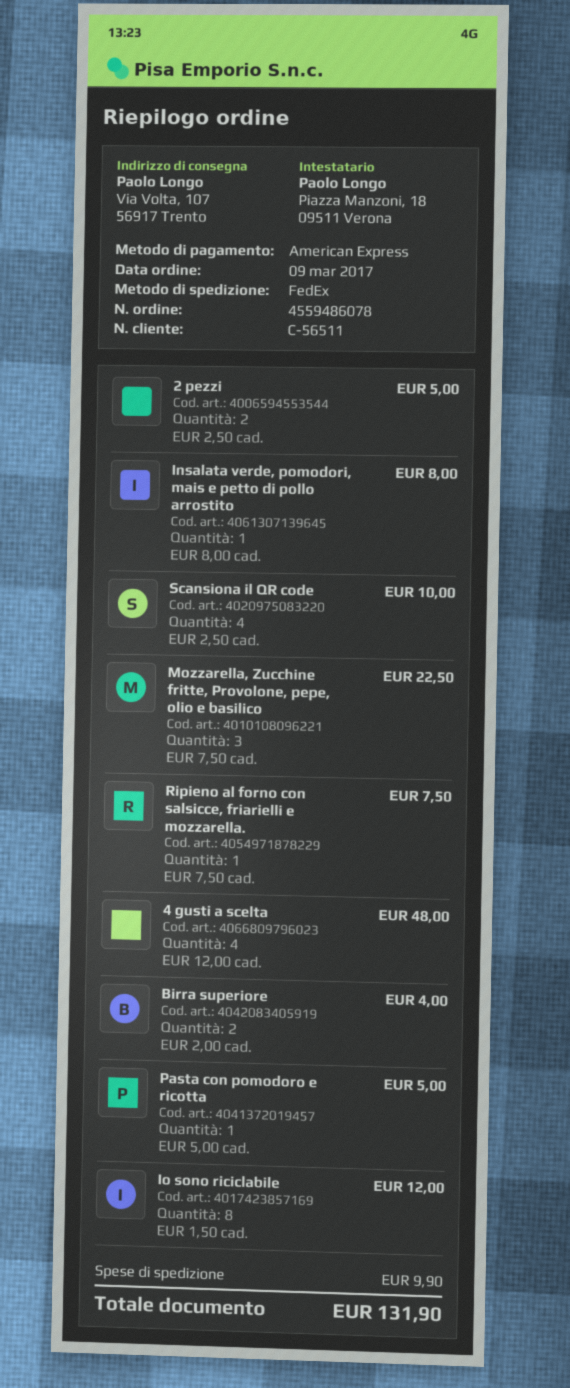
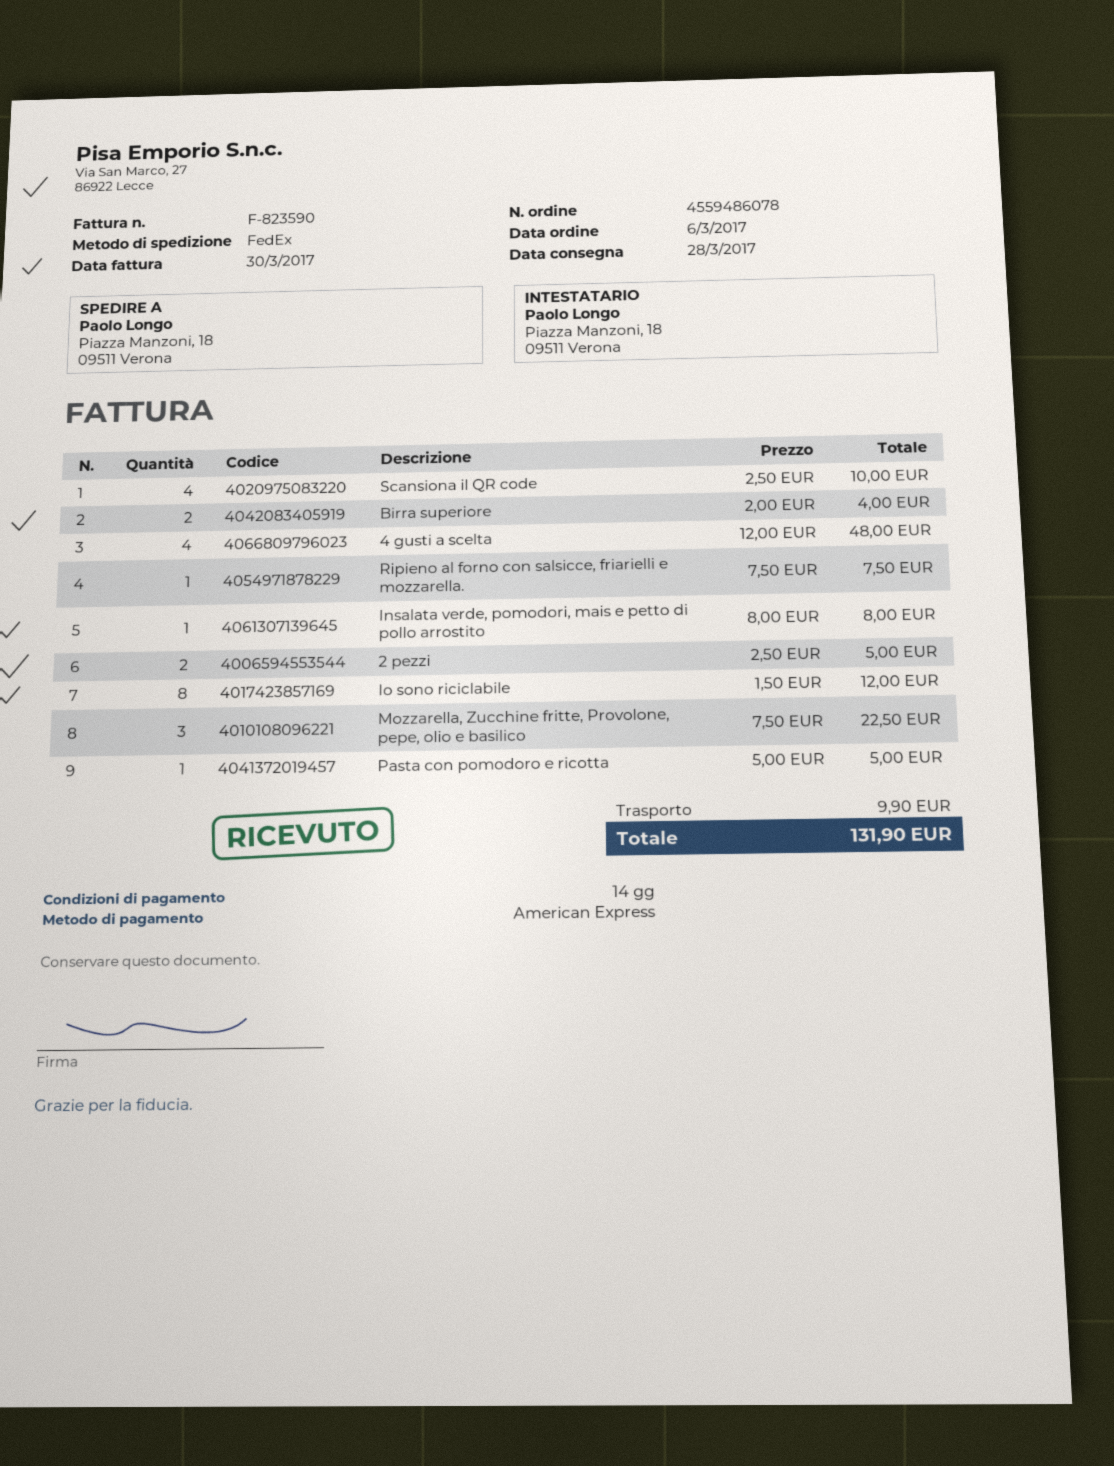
order date: 2017-03-09 -> 2017-03-06
ship to: Via Volta, 107, 56917 Trento -> Piazza Manzoni, 18, 09511 Verona

